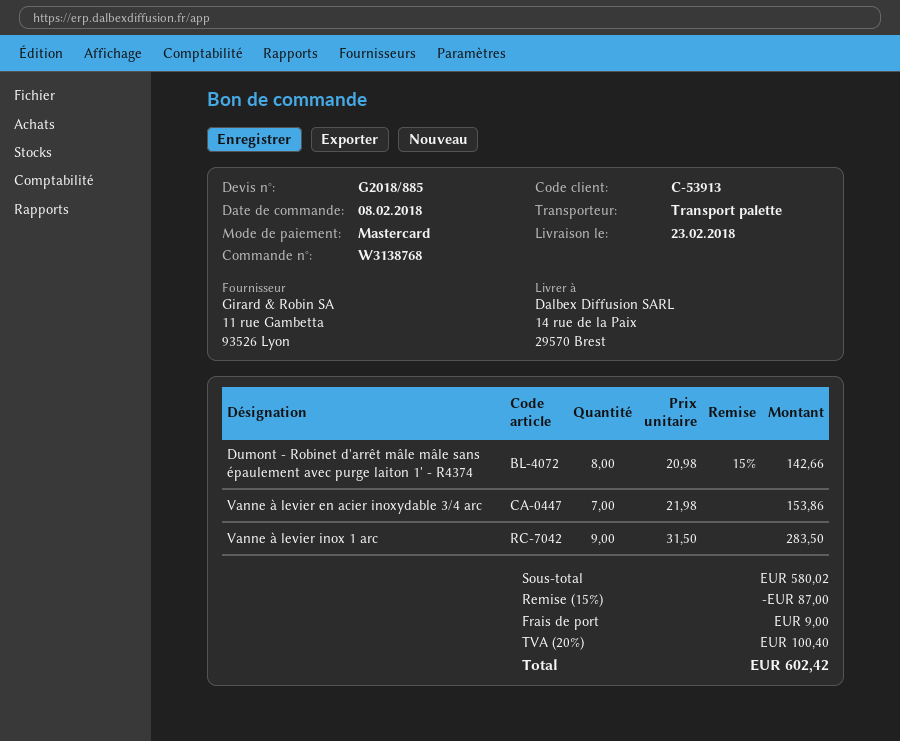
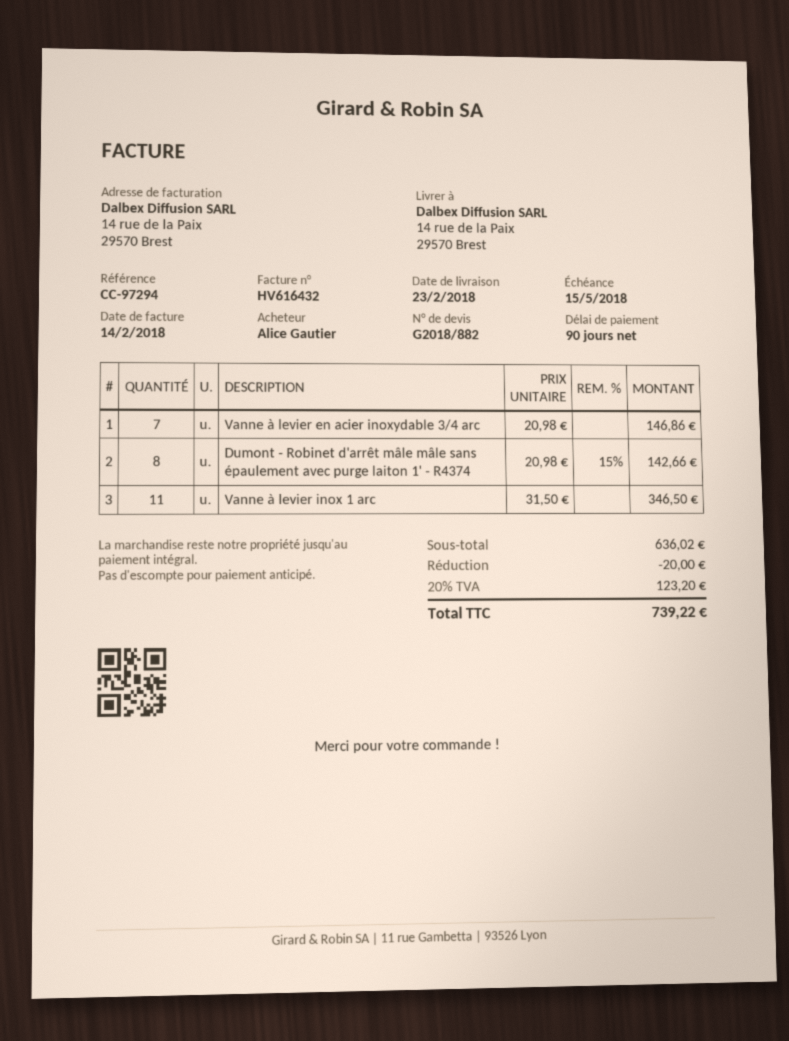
quote number: G2018/885 -> G2018/882
Vanne à levier en acier inoxydable 3/4 arc: 7 x 21.98 = 153.86 -> 7 x 20.98 = 146.86
Vanne à levier inox 1 arc: 9 x 31.50 = 283.50 -> 11 x 31.50 = 346.50
subtotal: 580.02 -> 636.02
discount: 87.00 -> 20.00
shipping: 9.00 -> none
tax: 20% = 100.40 -> 20% = 123.20
total: 602.42 -> 739.22

